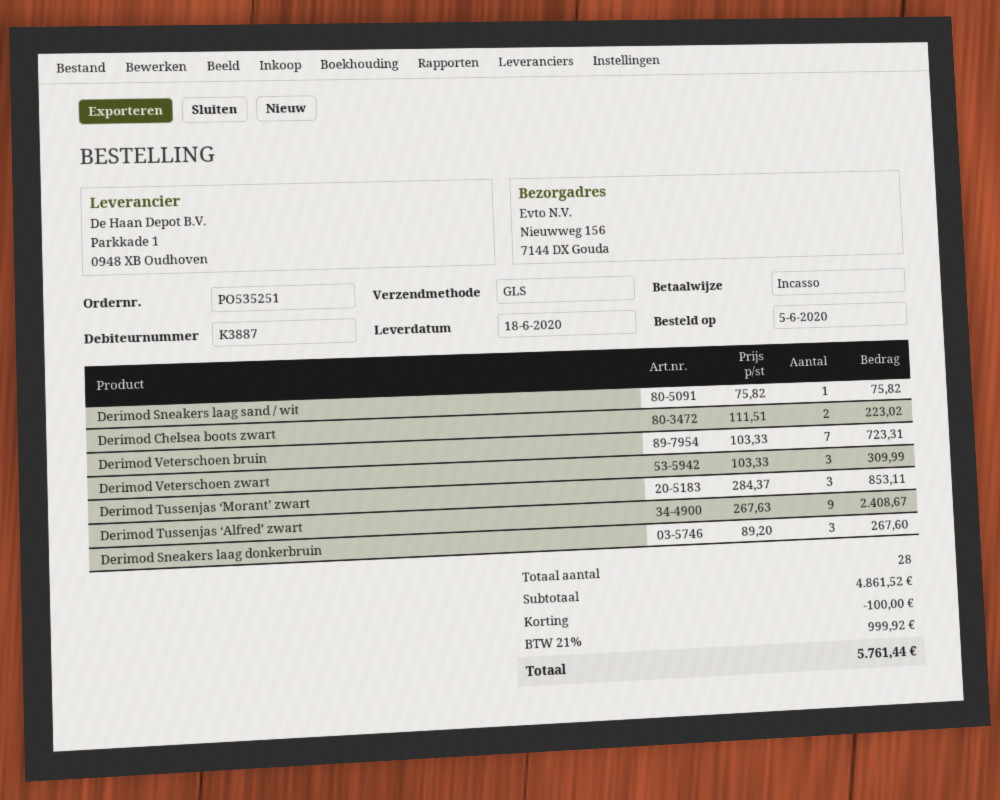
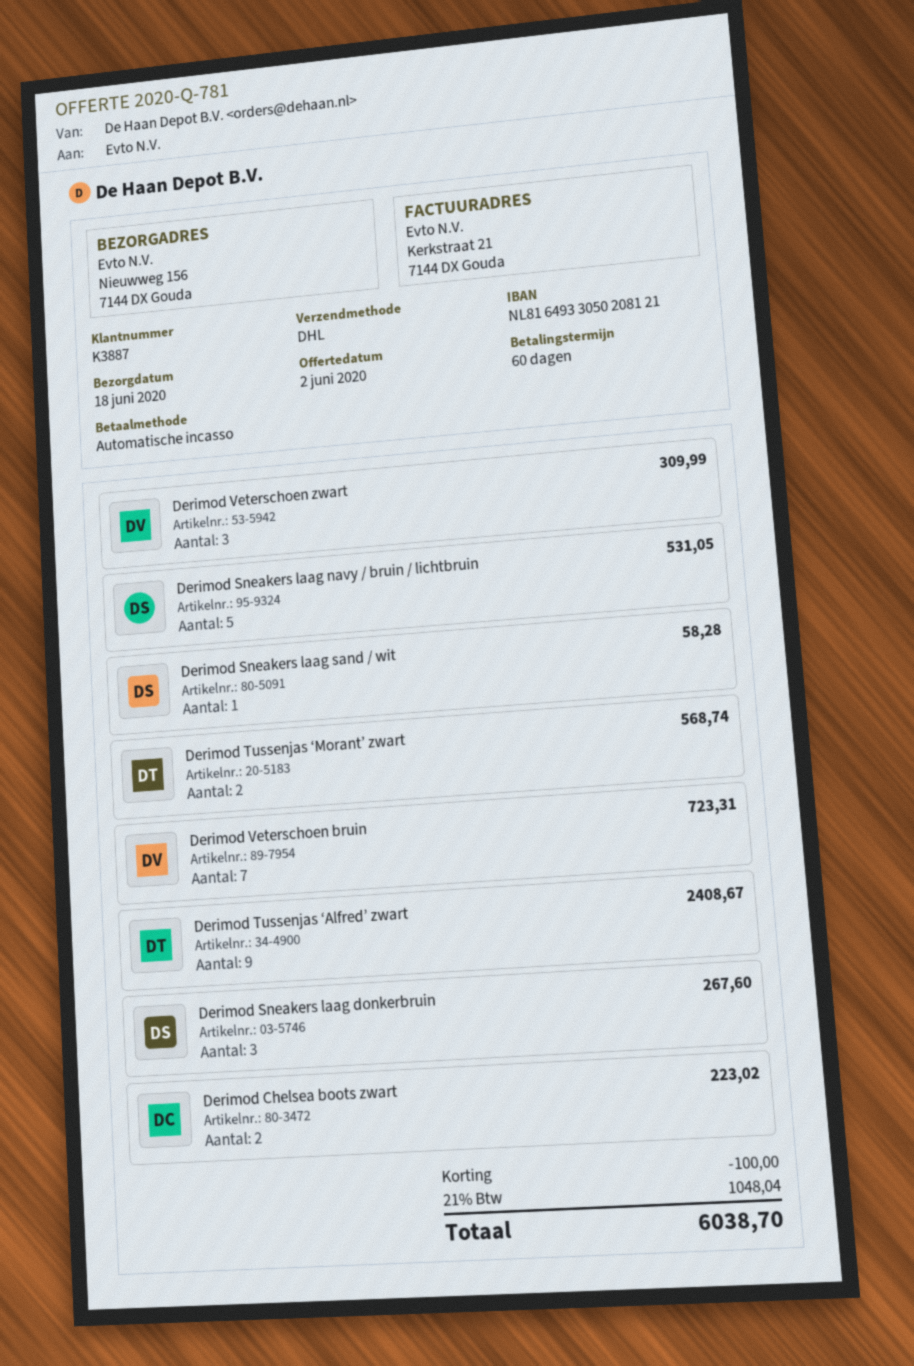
shipping method: GLS -> DHL
Derimod Sneakers laag sand / wit: 1 for 75.82 -> 1 for 58.28
Derimod Tussenjas ‘Morant’ zwart: 3 for 853.11 -> 2 for 568.74
Derimod Sneakers laag navy / bruin / lichtbruin: none -> 5 for 531.05
tax: 21% = 999.92 -> 21% = 1048.04
total: 5761.44 -> 6038.70

